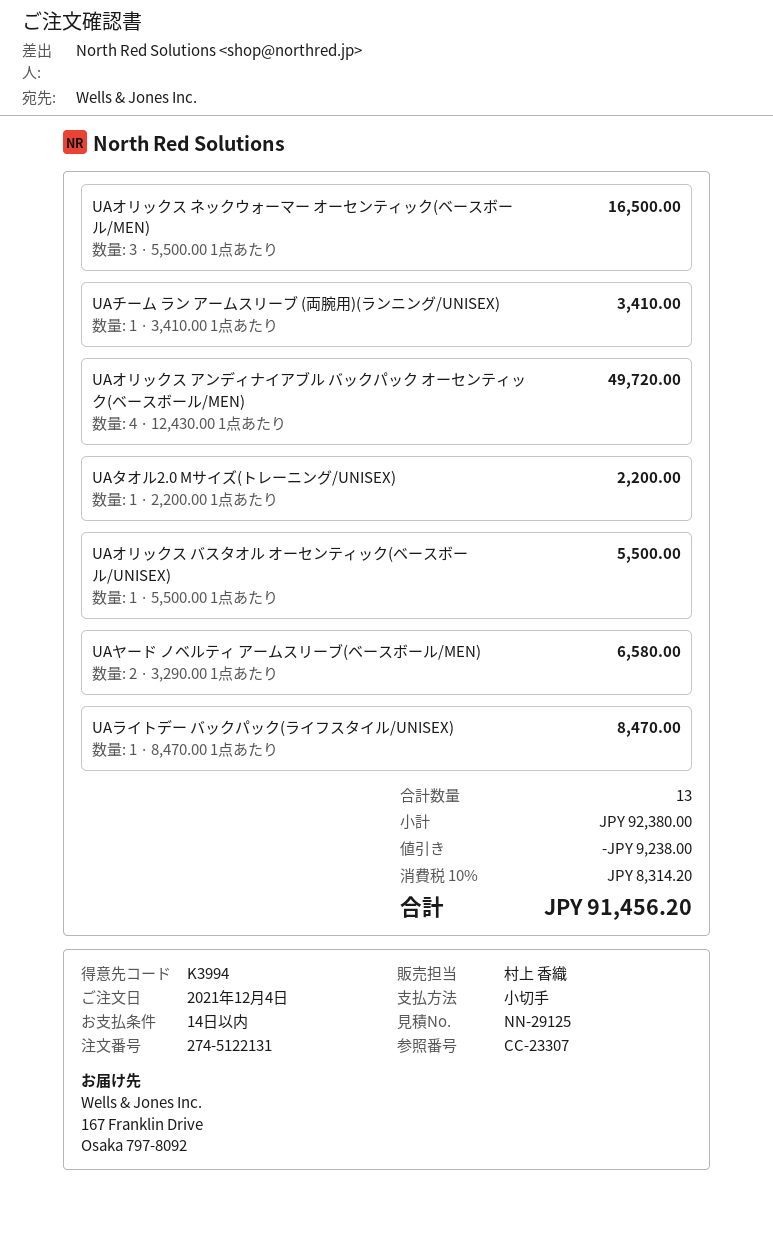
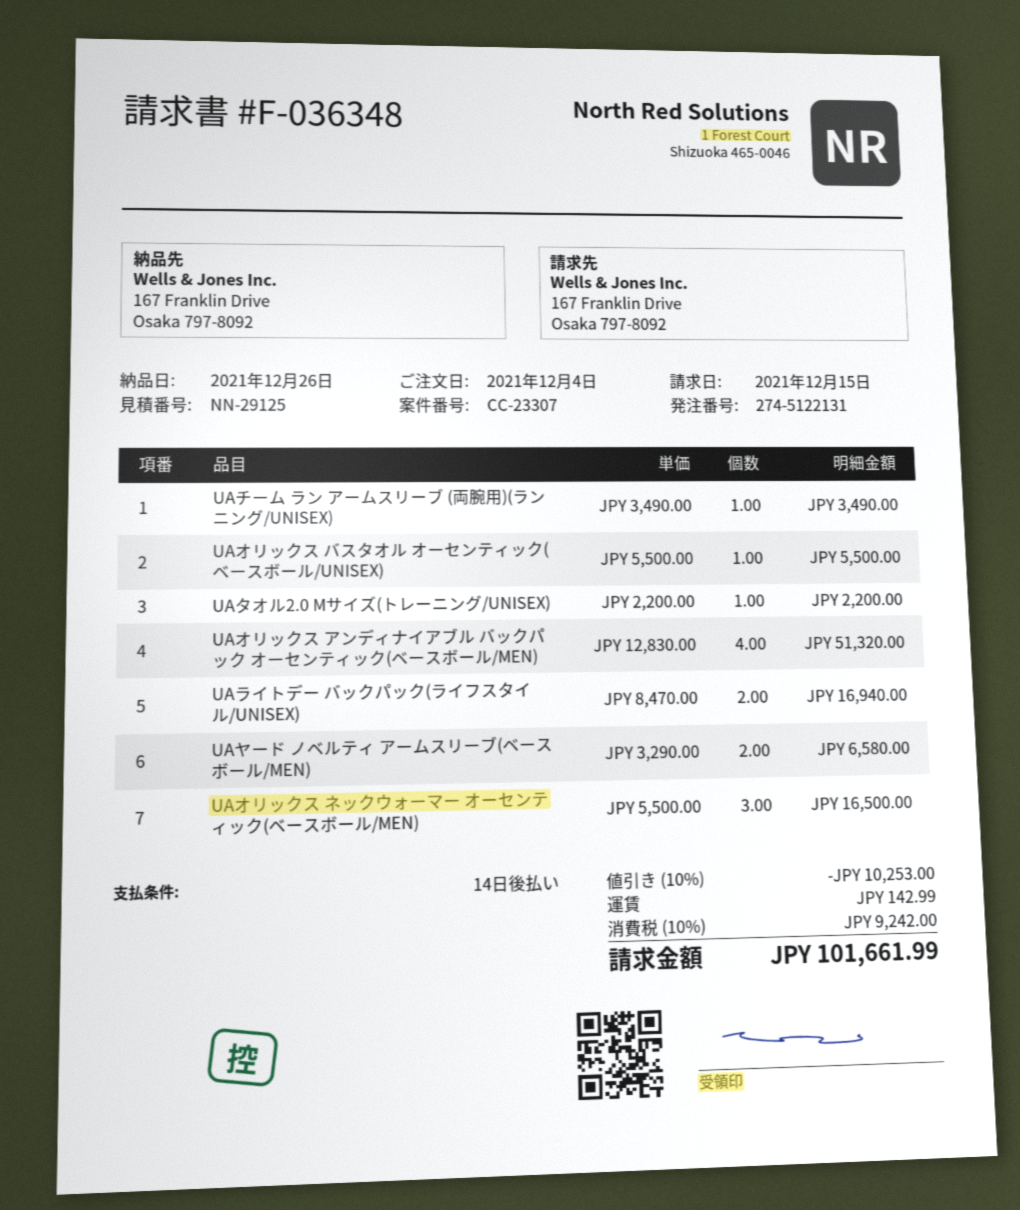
UAチーム ラン アームスリーブ (両腕用)(ランニング/UNISEX): 1 x 3410.00 = 3410.00 -> 1 x 3490.00 = 3490.00
UAオリックス アンディナイアブル バックパック オーセンティック(ベースボール/MEN): 4 x 12430.00 = 49720.00 -> 4 x 12830.00 = 51320.00
UAライトデー バックパック(ライフスタイル/UNISEX): 1 x 8470.00 = 8470.00 -> 2 x 8470.00 = 16940.00
discount: 9238.00 -> 10253.00
shipping: none -> 142.99
tax: 10% = 8314.20 -> 10% = 9242.00
total: 91456.20 -> 101661.99

